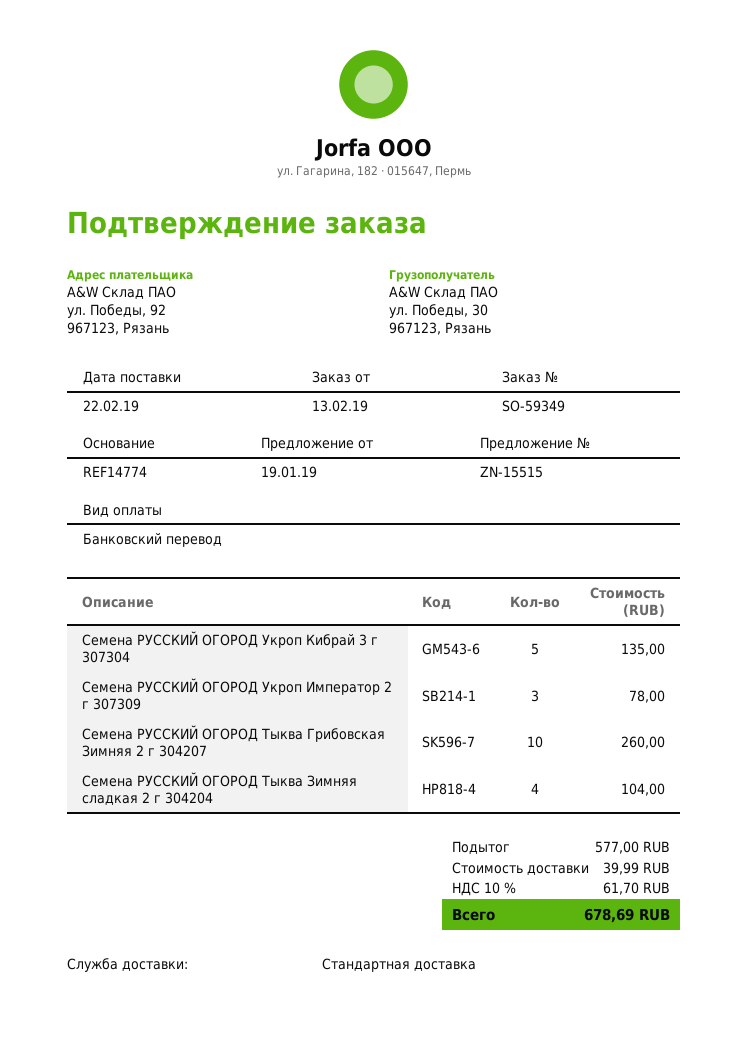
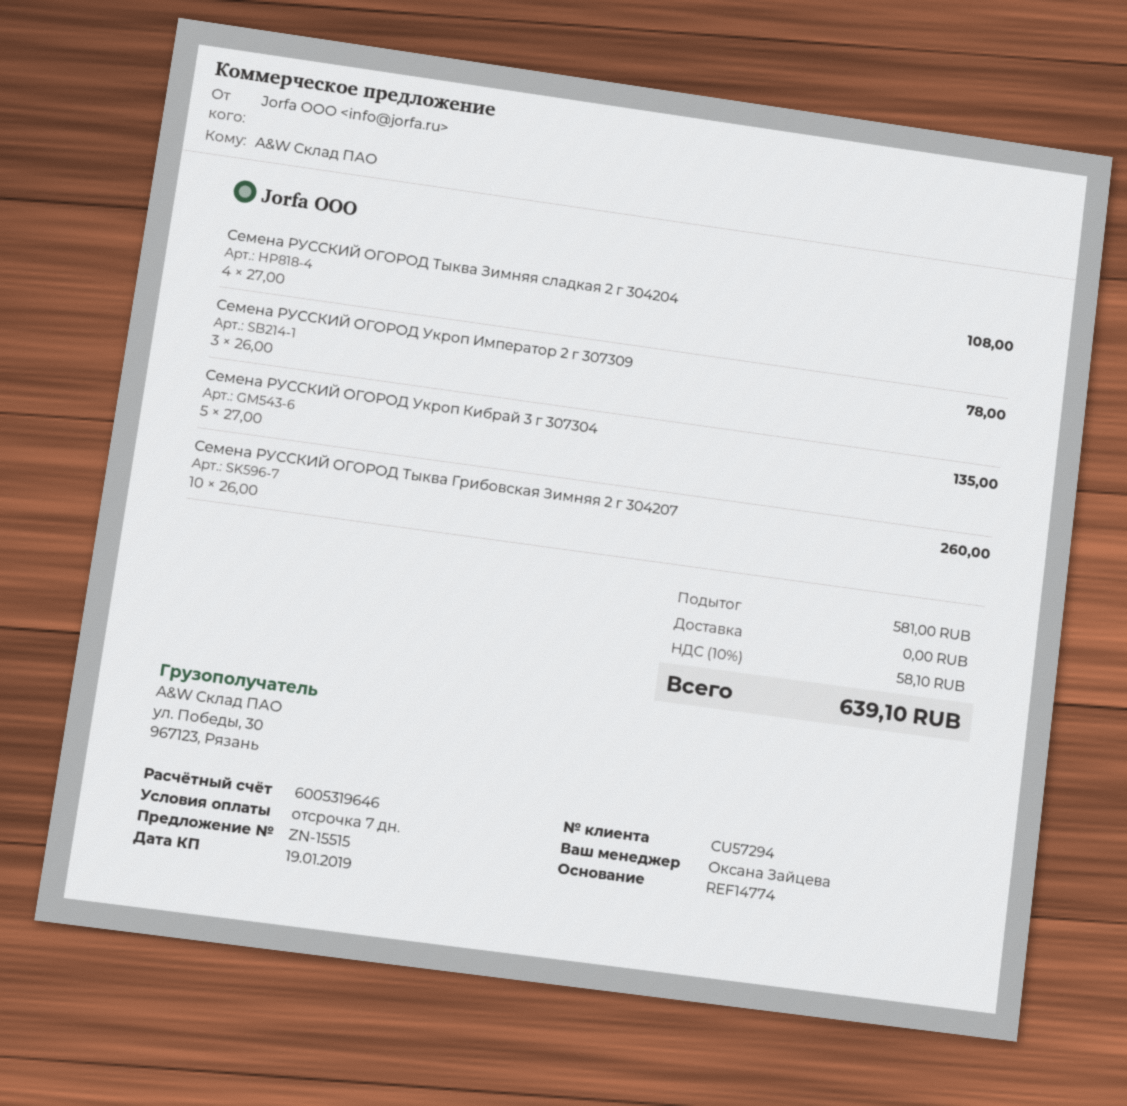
Семена РУССКИЙ ОГОРОД Тыква Зимняя сладкая 2 г 304204: 4 for 104.00 -> 4 for 108.00
subtotal: 577.00 -> 581.00
shipping: 39.99 -> 0.00
tax: 10% = 61.70 -> 10% = 58.10
total: 678.69 -> 639.10

